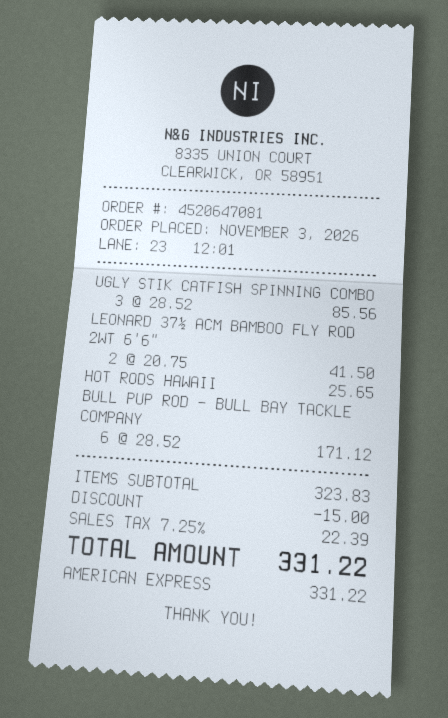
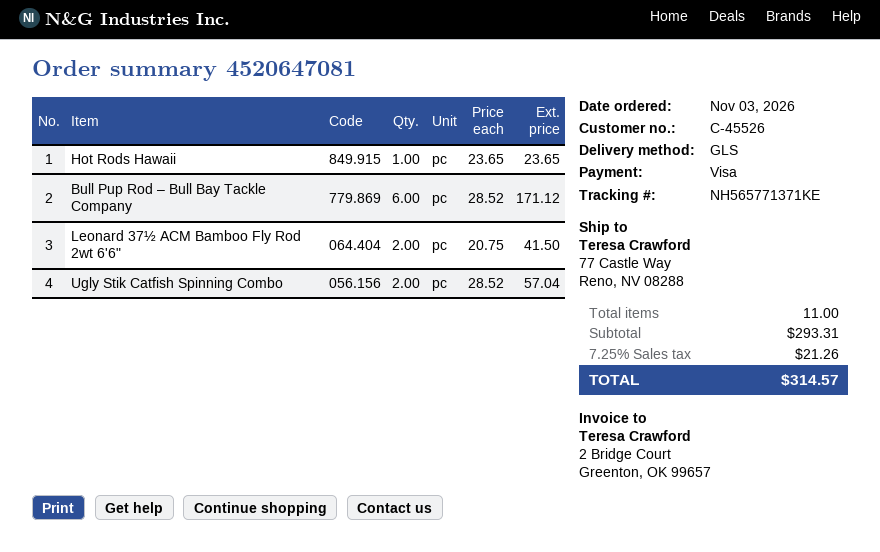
payment method: American Express -> Visa
UGLY STIK CATFISH SPINNING COMBO: 3 x 28.52 = 85.56 -> 2 x 28.52 = 57.04
HOT RODS HAWAII: 1 x 25.65 = 25.65 -> 1 x 23.65 = 23.65
subtotal: 323.83 -> 293.31
discount: 15.00 -> none
tax: 7.25% = 22.39 -> 7.25% = 21.26
total: 331.22 -> 314.57

